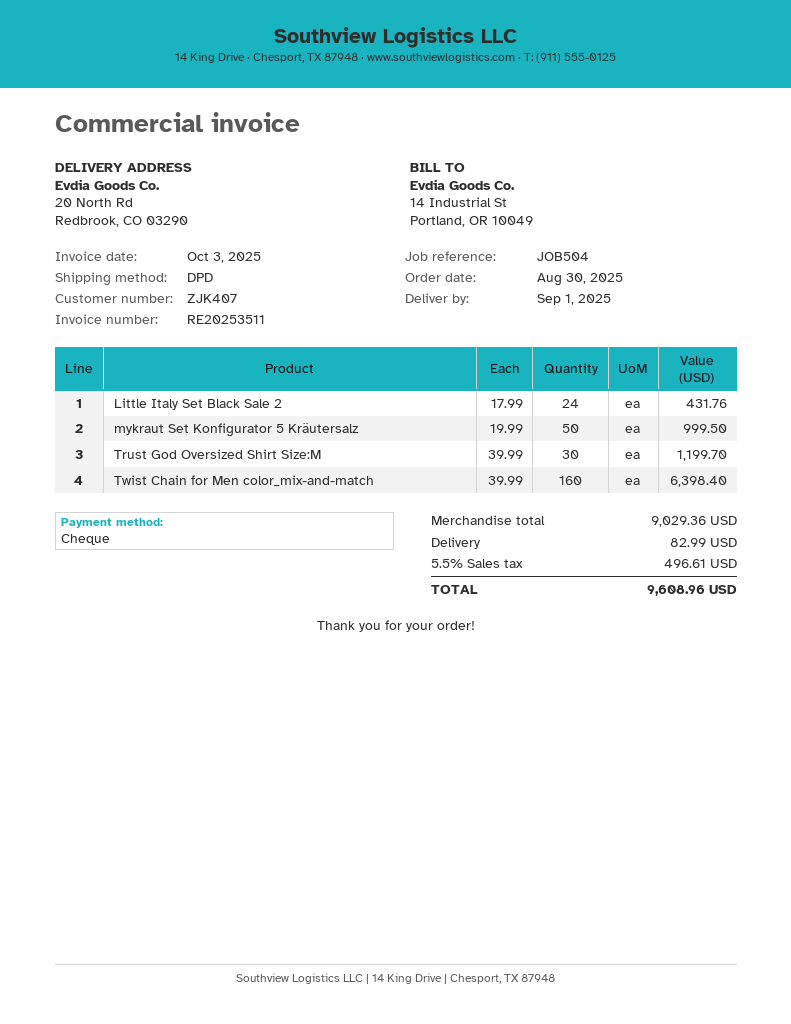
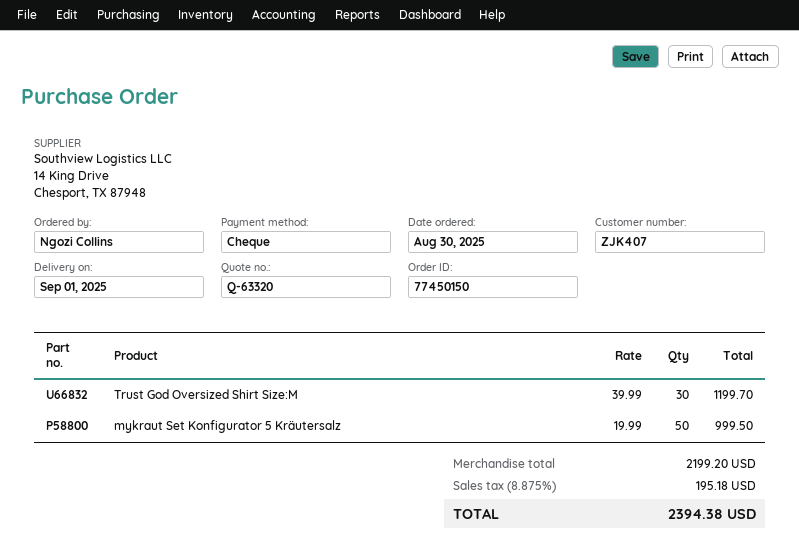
Little Italy Set Black Sale 2: 24 x 17.99 = 431.76 -> none
Twist Chain for Men color_mix-and-match: 160 x 39.99 = 6398.40 -> none
subtotal: 9029.36 -> 2199.20
shipping: 82.99 -> none
tax: 5.5% = 496.61 -> 8.875% = 195.18
total: 9608.96 -> 2394.38

